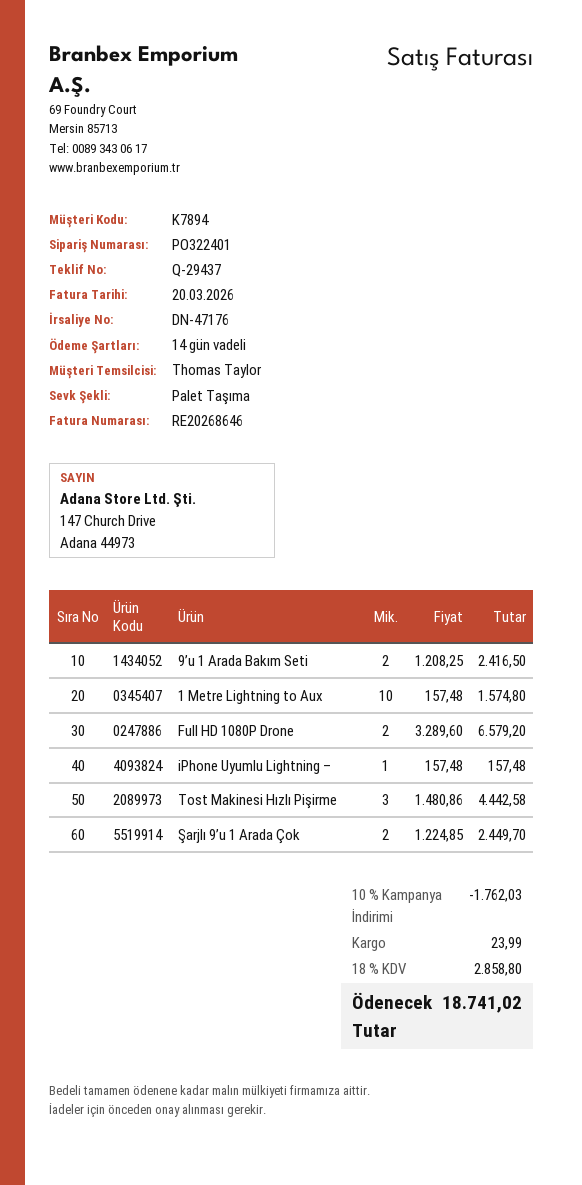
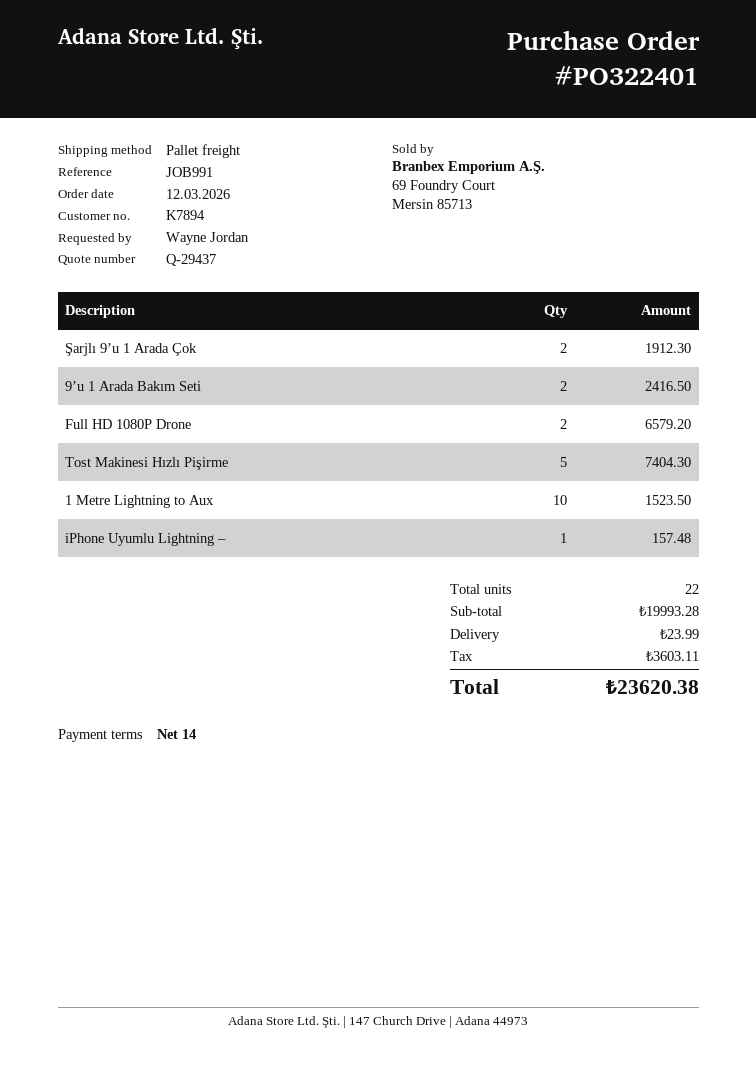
1 Metre Lightning to Aux: 10 for 1574.80 -> 10 for 1523.50
Tost Makinesi Hızlı Pişirme: 3 for 4442.58 -> 5 for 7404.30
Şarjlı 9’u 1 Arada Çok: 2 for 2449.70 -> 2 for 1912.30
discount: 10% = 1762.03 -> none
tax: 2858.80 -> 3603.11
total: 18741.02 -> 23620.38

